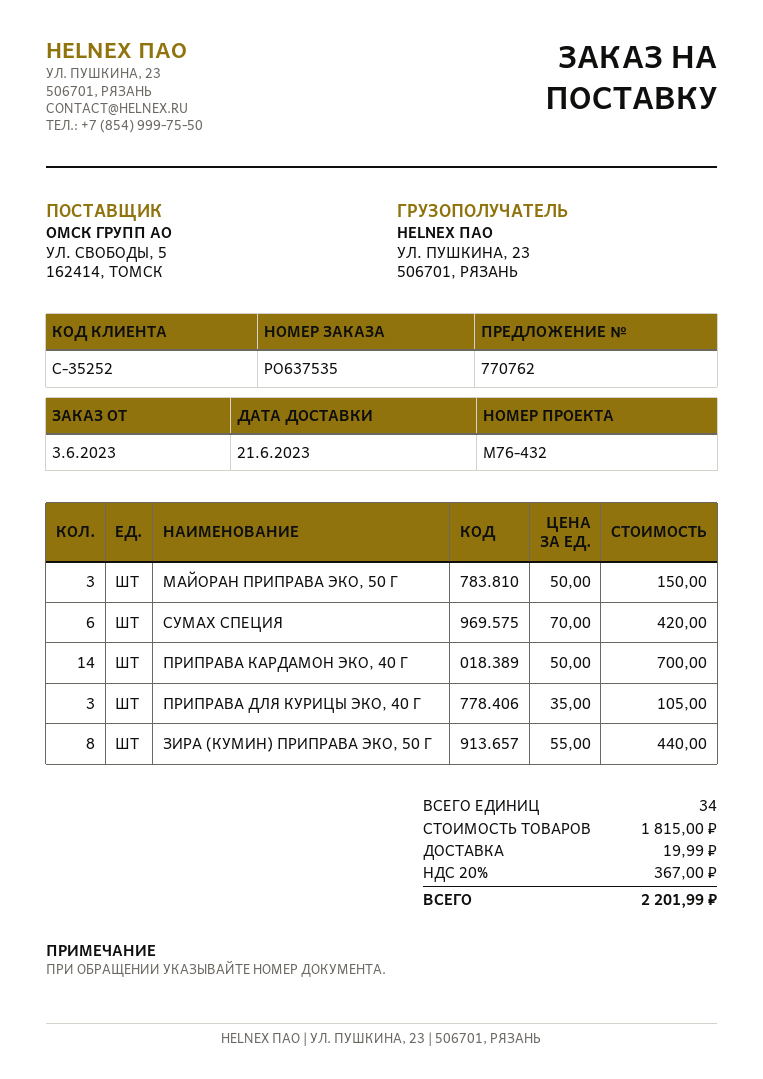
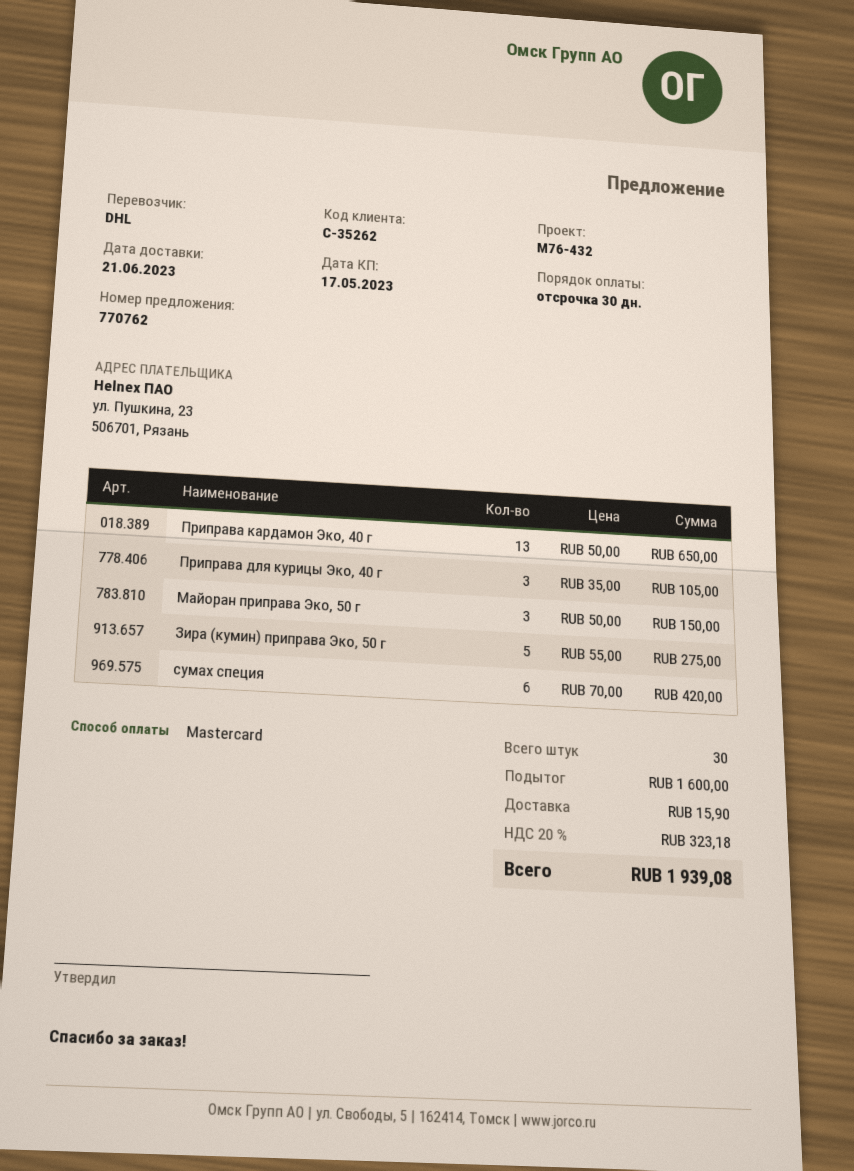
customer number: C-35252 -> C-35262
ПРИПРАВА КАРДАМОН ЭКО, 40 Г: 14 x 50.00 = 700.00 -> 13 x 50.00 = 650.00
ЗИРА (КУМИН) ПРИПРАВА ЭКО, 50 Г: 8 x 55.00 = 440.00 -> 5 x 55.00 = 275.00
total quantity: 34 -> 30
subtotal: 1815.00 -> 1600.00
shipping: 19.99 -> 15.90
tax: 20% = 367.00 -> 20% = 323.18
total: 2201.99 -> 1939.08

